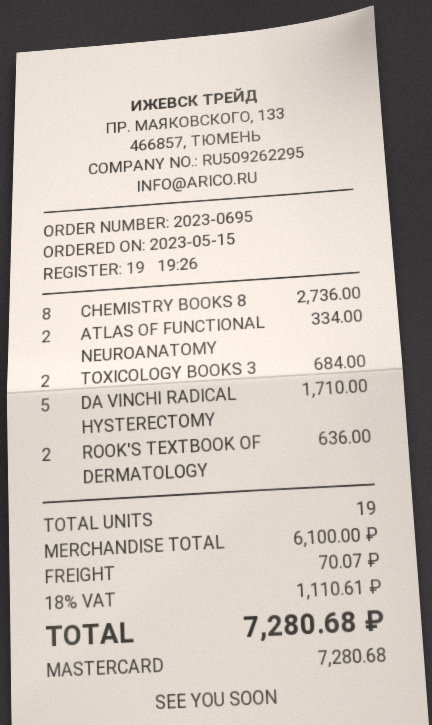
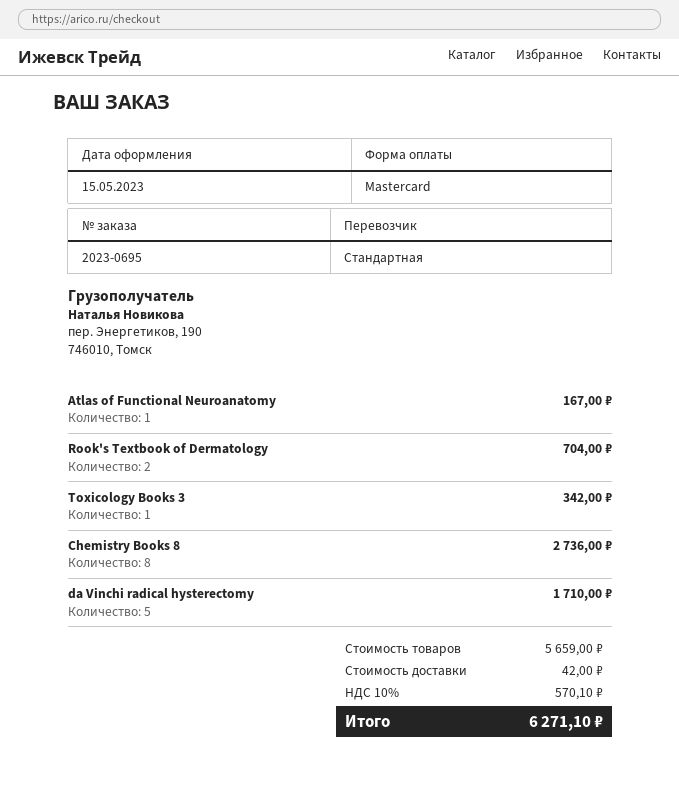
ATLAS OF FUNCTIONAL NEUROANATOMY: 2 for 334.00 -> 1 for 167.00
TOXICOLOGY BOOKS 3: 2 for 684.00 -> 1 for 342.00
ROOK'S TEXTBOOK OF DERMATOLOGY: 2 for 636.00 -> 2 for 704.00
subtotal: 6100.00 -> 5659.00
shipping: 70.07 -> 42.00
tax: 18% = 1110.61 -> 10% = 570.10
total: 7280.68 -> 6271.10

